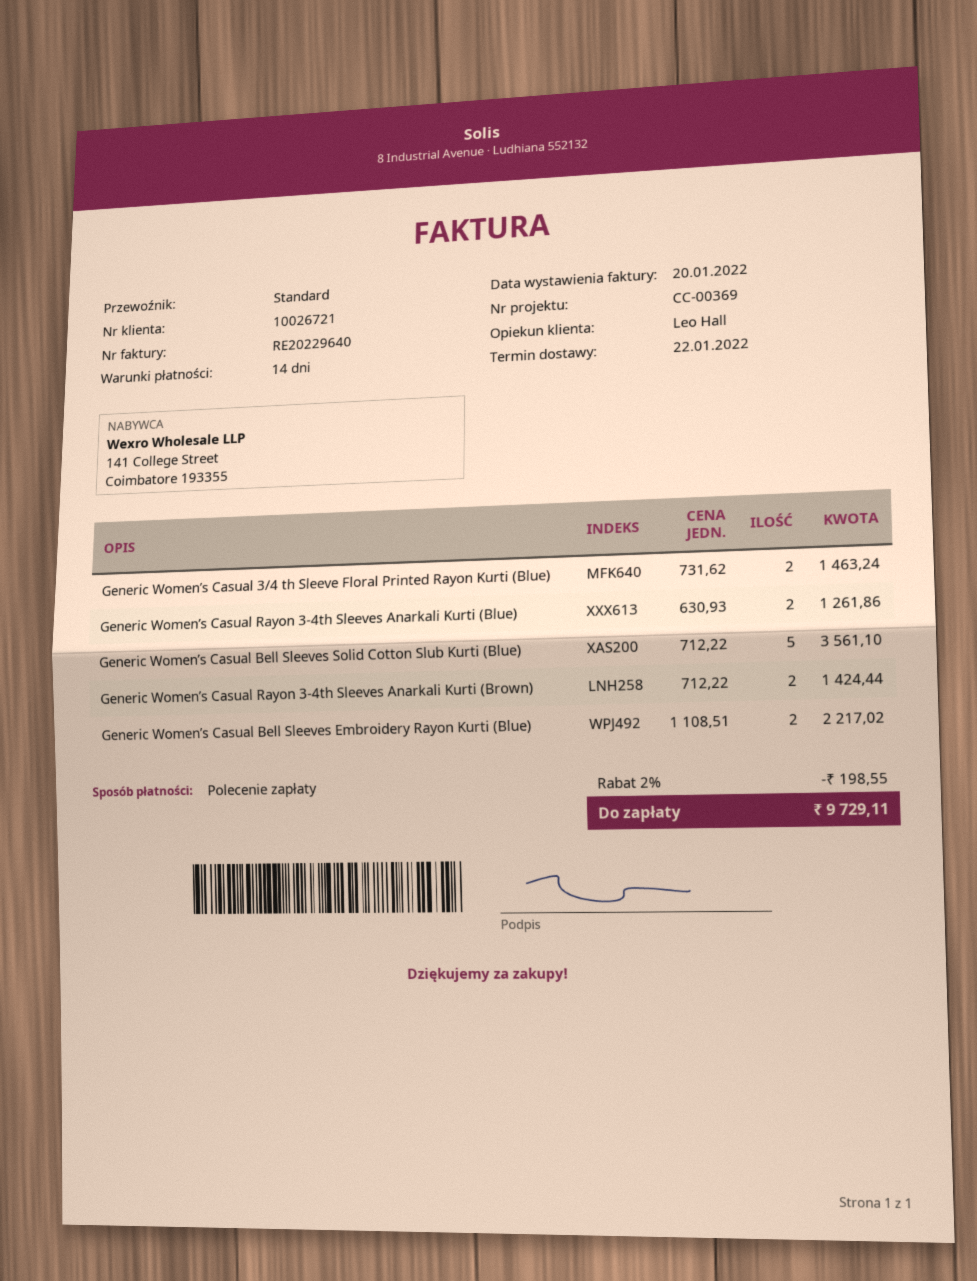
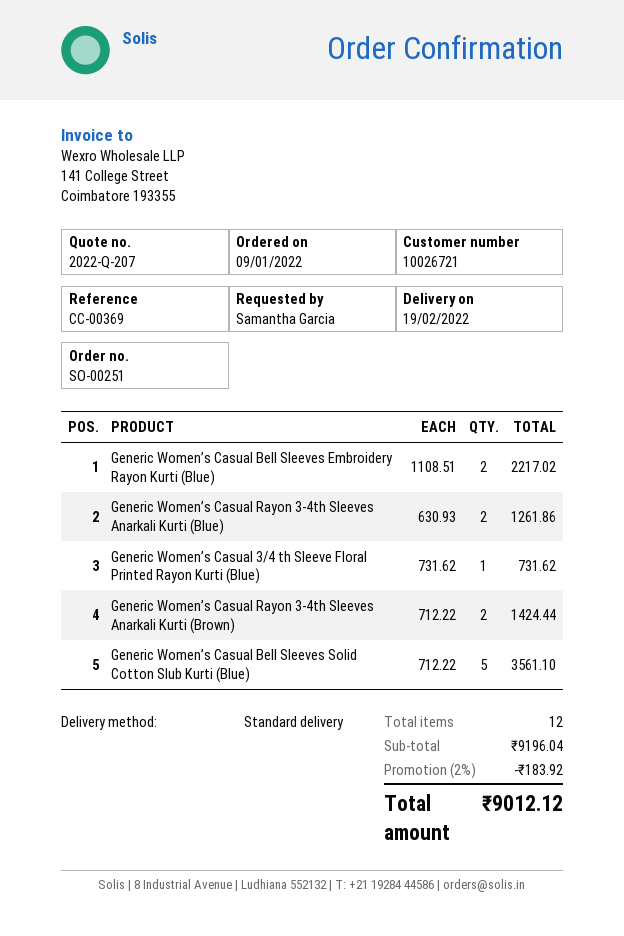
delivery date: 2022-01-22 -> 2022-02-19
Generic Women’s Casual 3/4 th Sleeve Floral Printed Rayon Kurti (Blue): 2 x 731.62 = 1463.24 -> 1 x 731.62 = 731.62
discount: 2% = 198.55 -> 2% = 183.92
total: 9729.11 -> 9012.12

